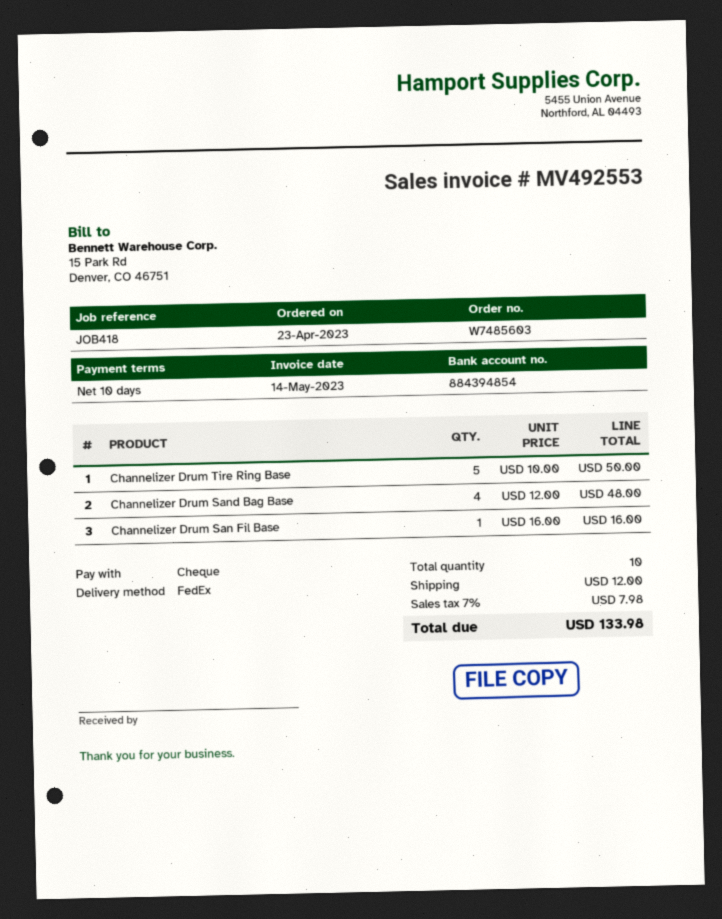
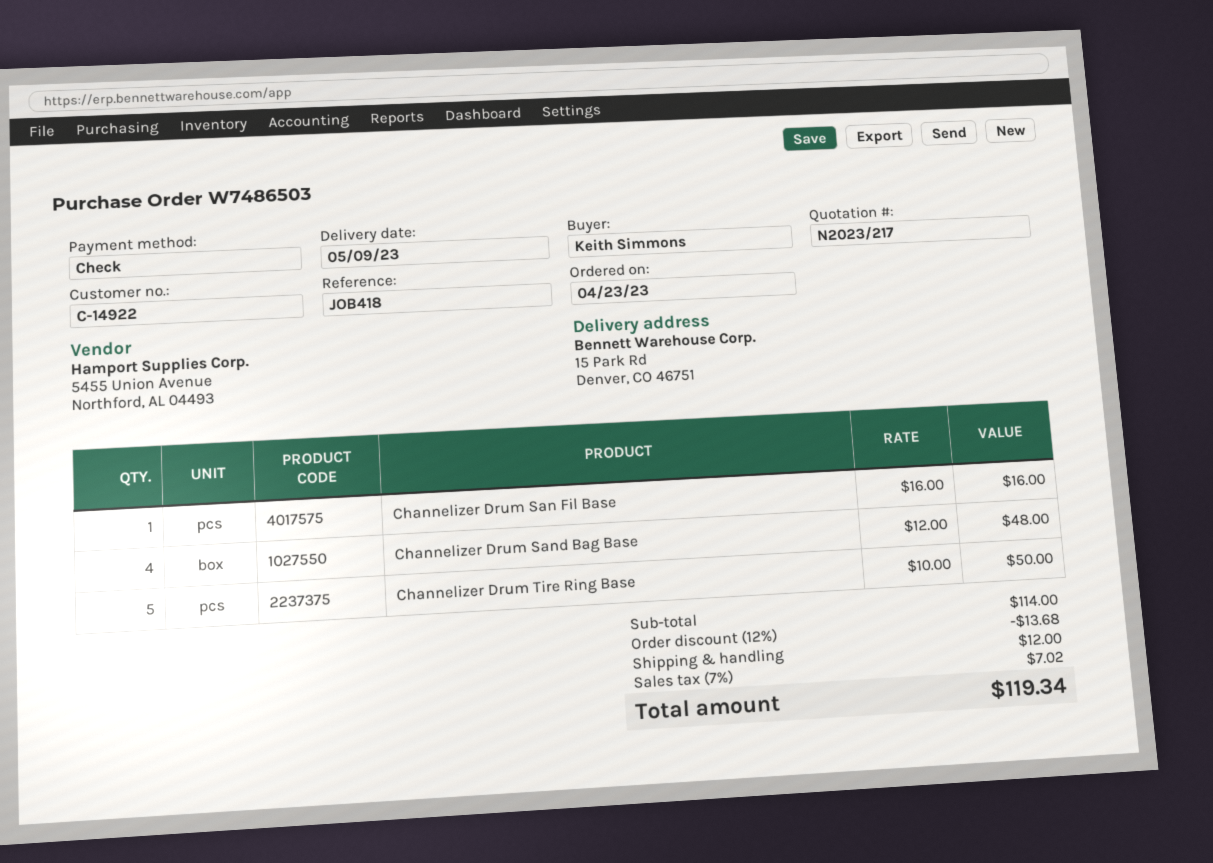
order number: W7485603 -> W7486503
discount: none -> 12% = 13.68
tax: 7% = 7.98 -> 7% = 7.02
total: 133.98 -> 119.34

